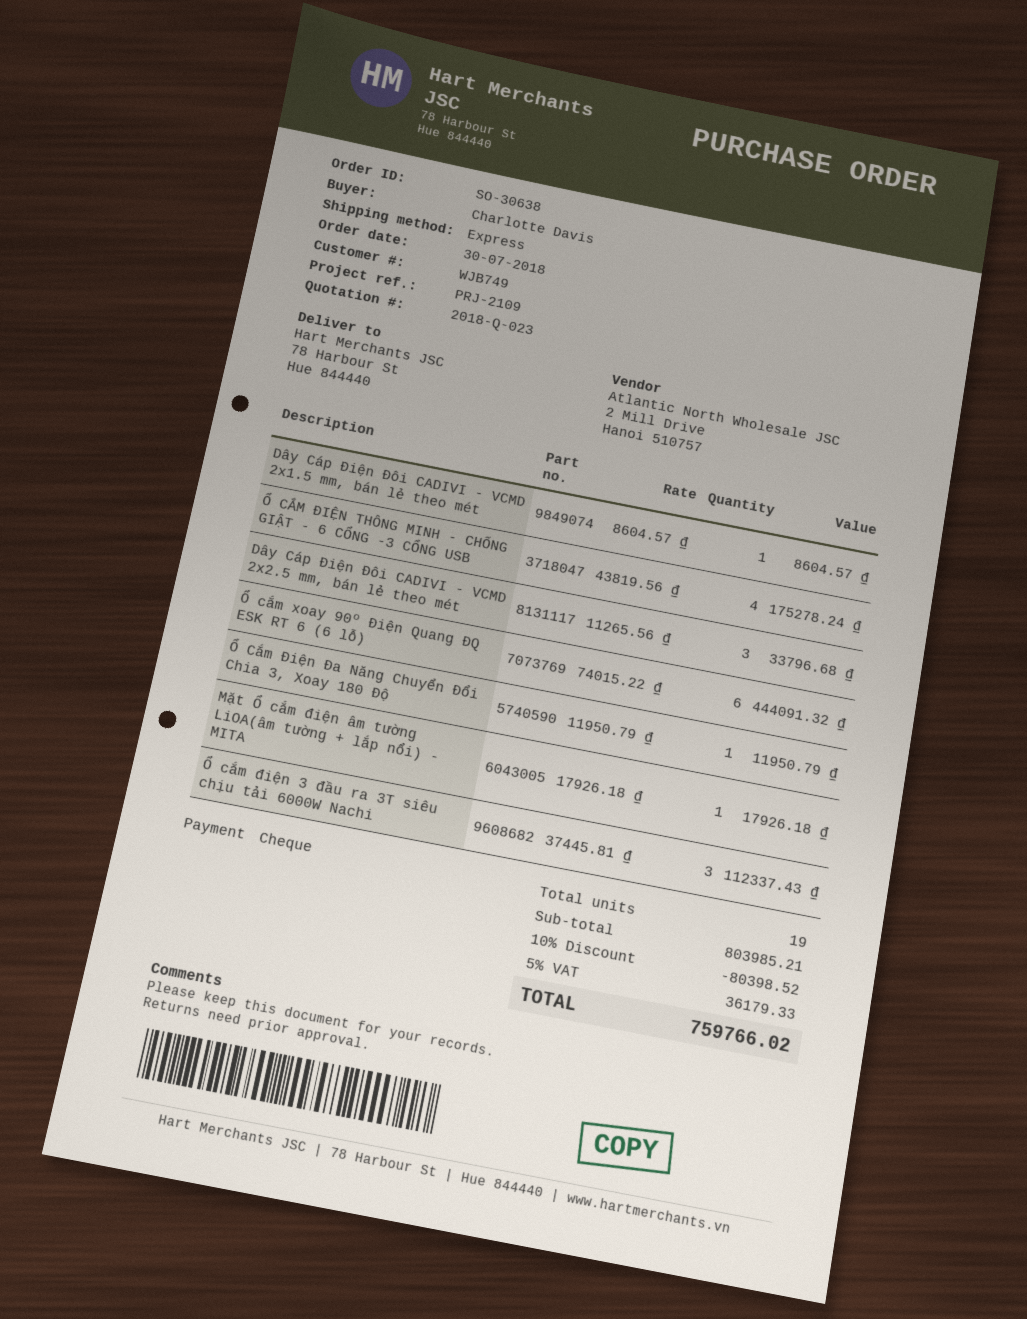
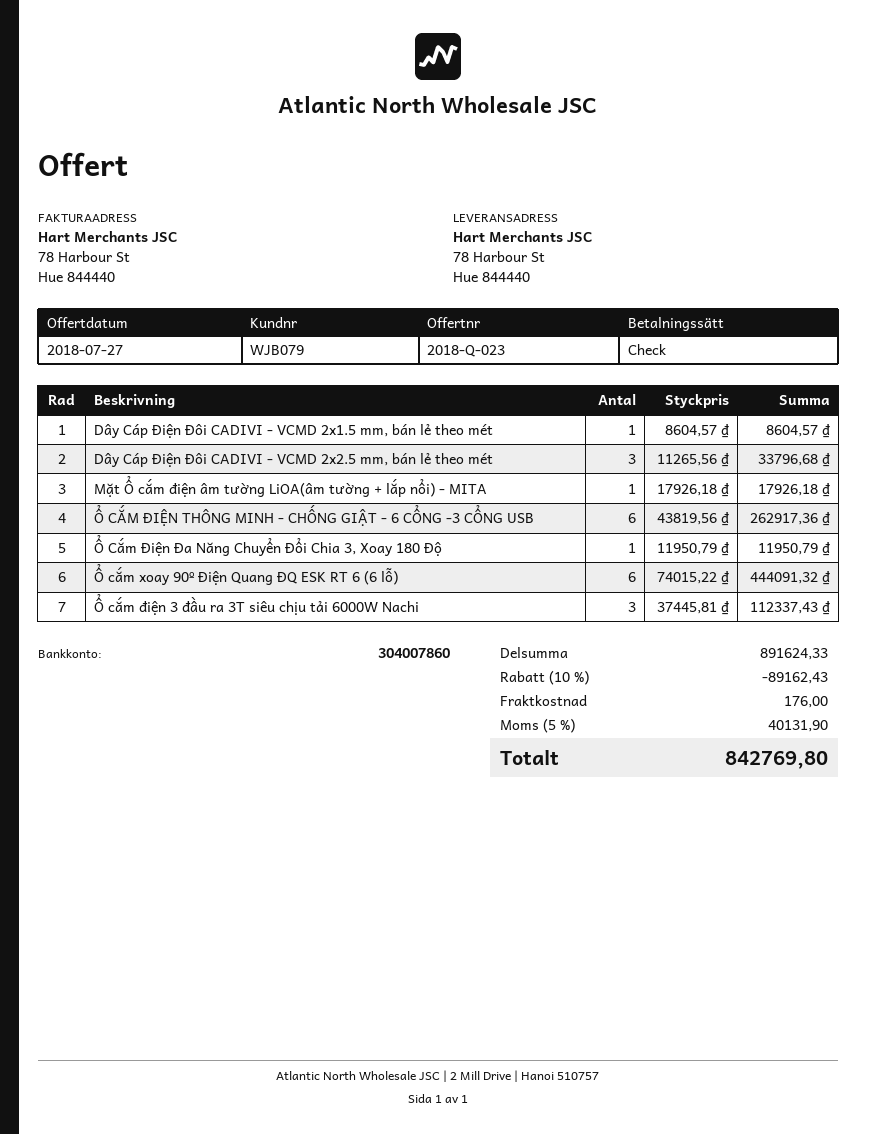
customer number: WJB749 -> WJB079
Ổ CẮM ĐIỆN THÔNG MINH - CHỐNG GIẬT - 6 CỔNG -3 CỔNG USB: 4 x 43819.56 = 175278.24 -> 6 x 43819.56 = 262917.36
subtotal: 803985.21 -> 891624.33
discount: 10% = 80398.52 -> 10% = 89162.43
shipping: none -> 176.00
tax: 5% = 36179.33 -> 5% = 40131.90
total: 759766.02 -> 842769.80

